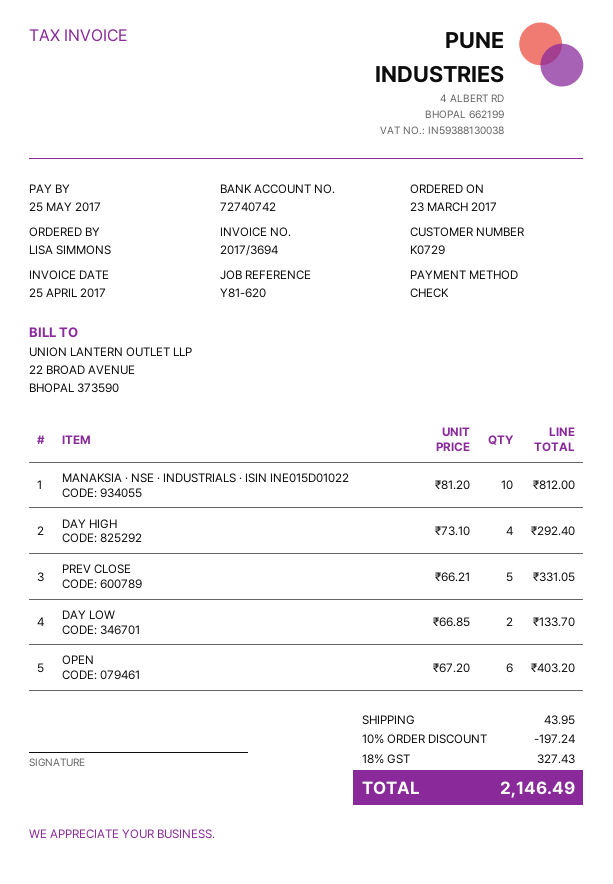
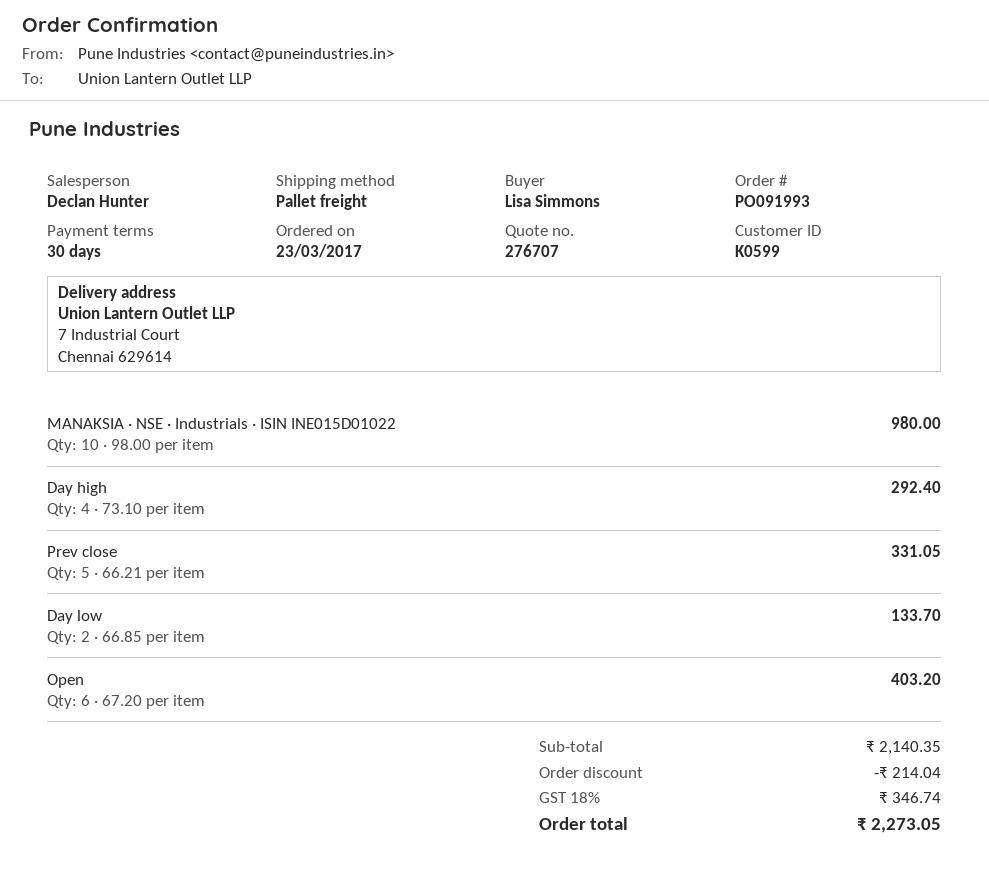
customer number: K0729 -> K0599
MANAKSIA · NSE · INDUSTRIALS · ISIN INE015D01022: 10 x 81.20 = 812.00 -> 10 x 98.00 = 980.00
discount: 197.24 -> 214.04
shipping: 43.95 -> none
tax: 18% = 327.43 -> 18% = 346.74
total: 2146.49 -> 2273.05

